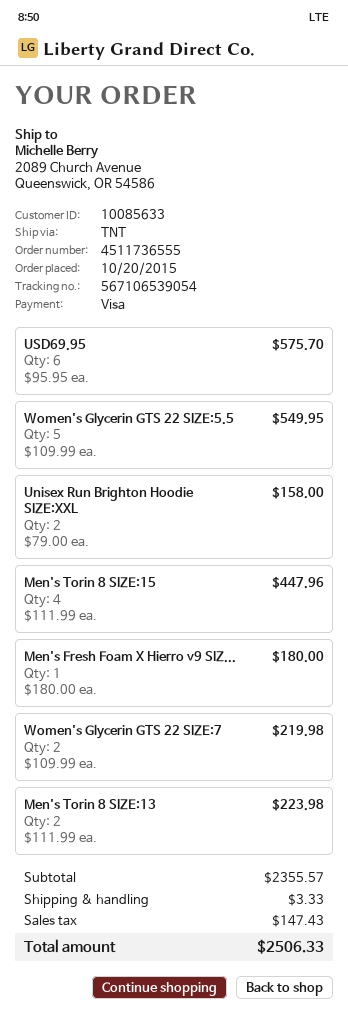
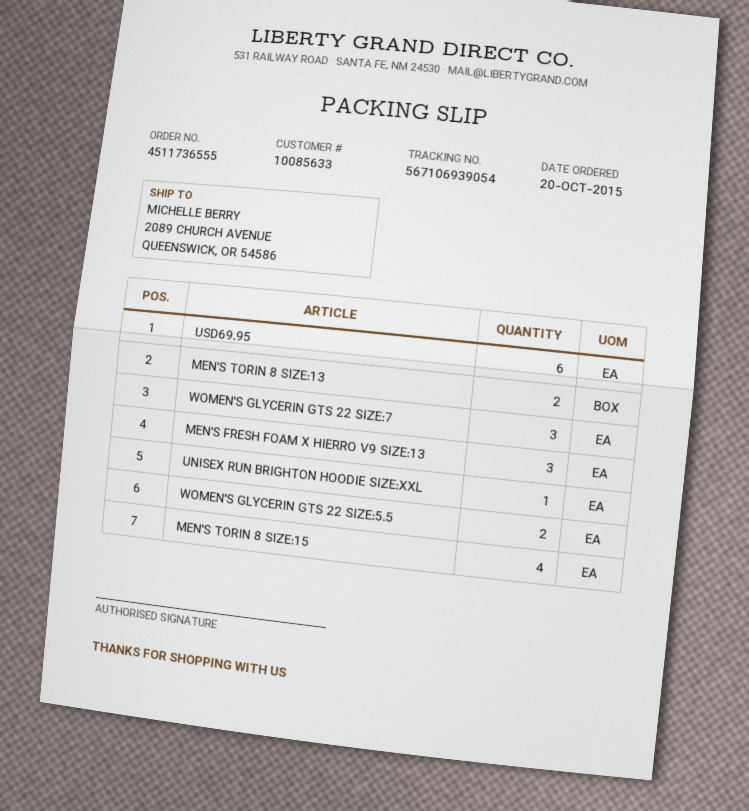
tracking number: 567106539054 -> 567106939054
Women's Glycerin GTS 22 SIZE:5.5: 5 -> 2
Unisex Run Brighton Hoodie SIZE:XXL: 2 -> 1
Men's Fresh Foam X Hierro v9 SIZ...: 1 -> 3
Women's Glycerin GTS 22 SIZE:7: 2 -> 3

